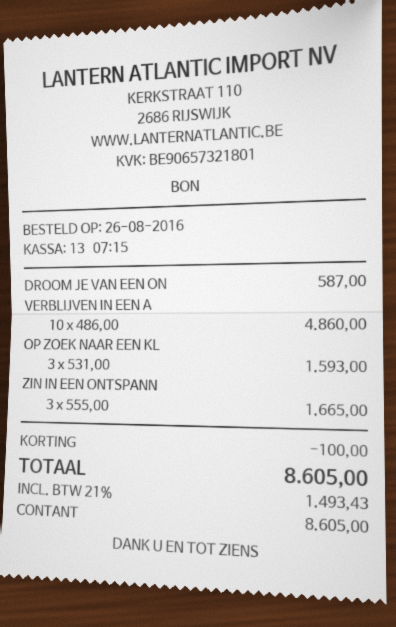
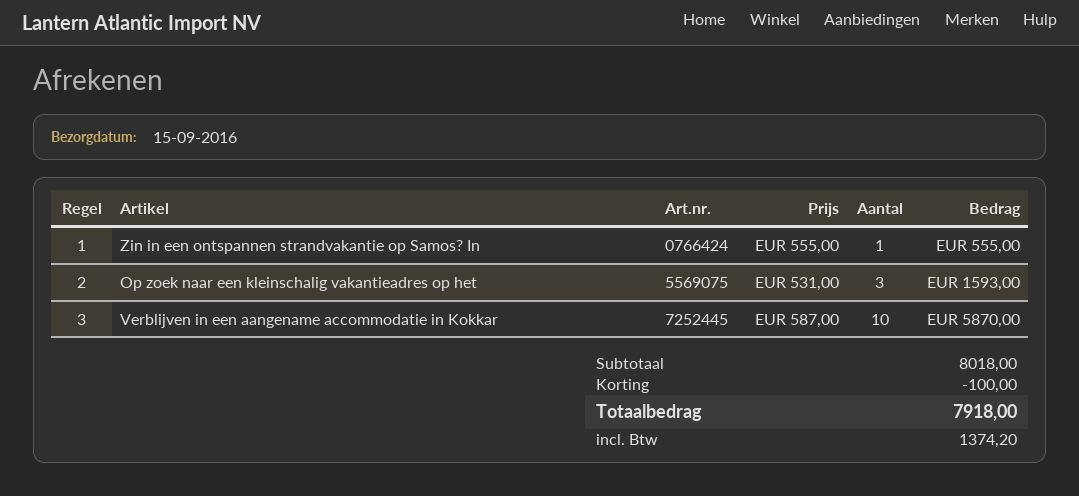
DROOM JE VAN EEN ON: 1 x 587.00 = 587.00 -> none
VERBLIJVEN IN EEN A: 10 x 486.00 = 4860.00 -> 10 x 587.00 = 5870.00
ZIN IN EEN ONTSPANN: 3 x 555.00 = 1665.00 -> 1 x 555.00 = 555.00
tax: 1493.43 -> 1374.20
total: 8605.00 -> 7918.00

